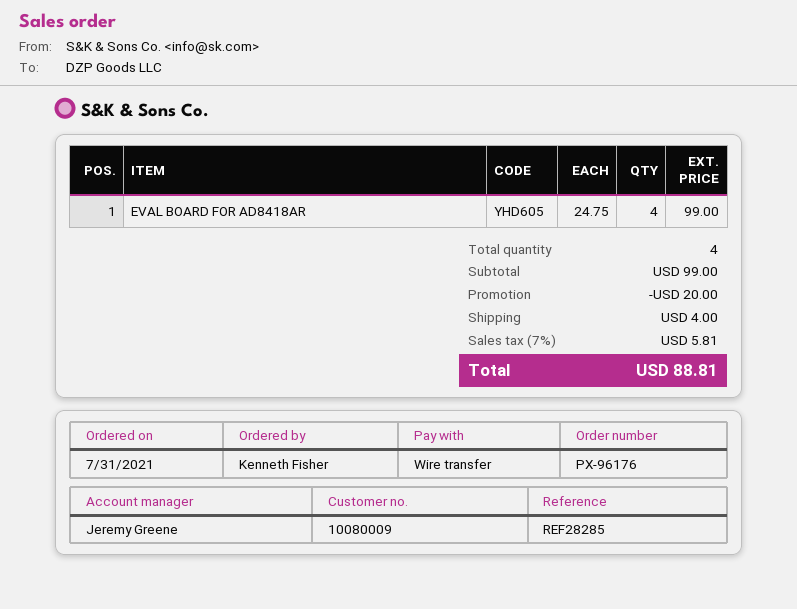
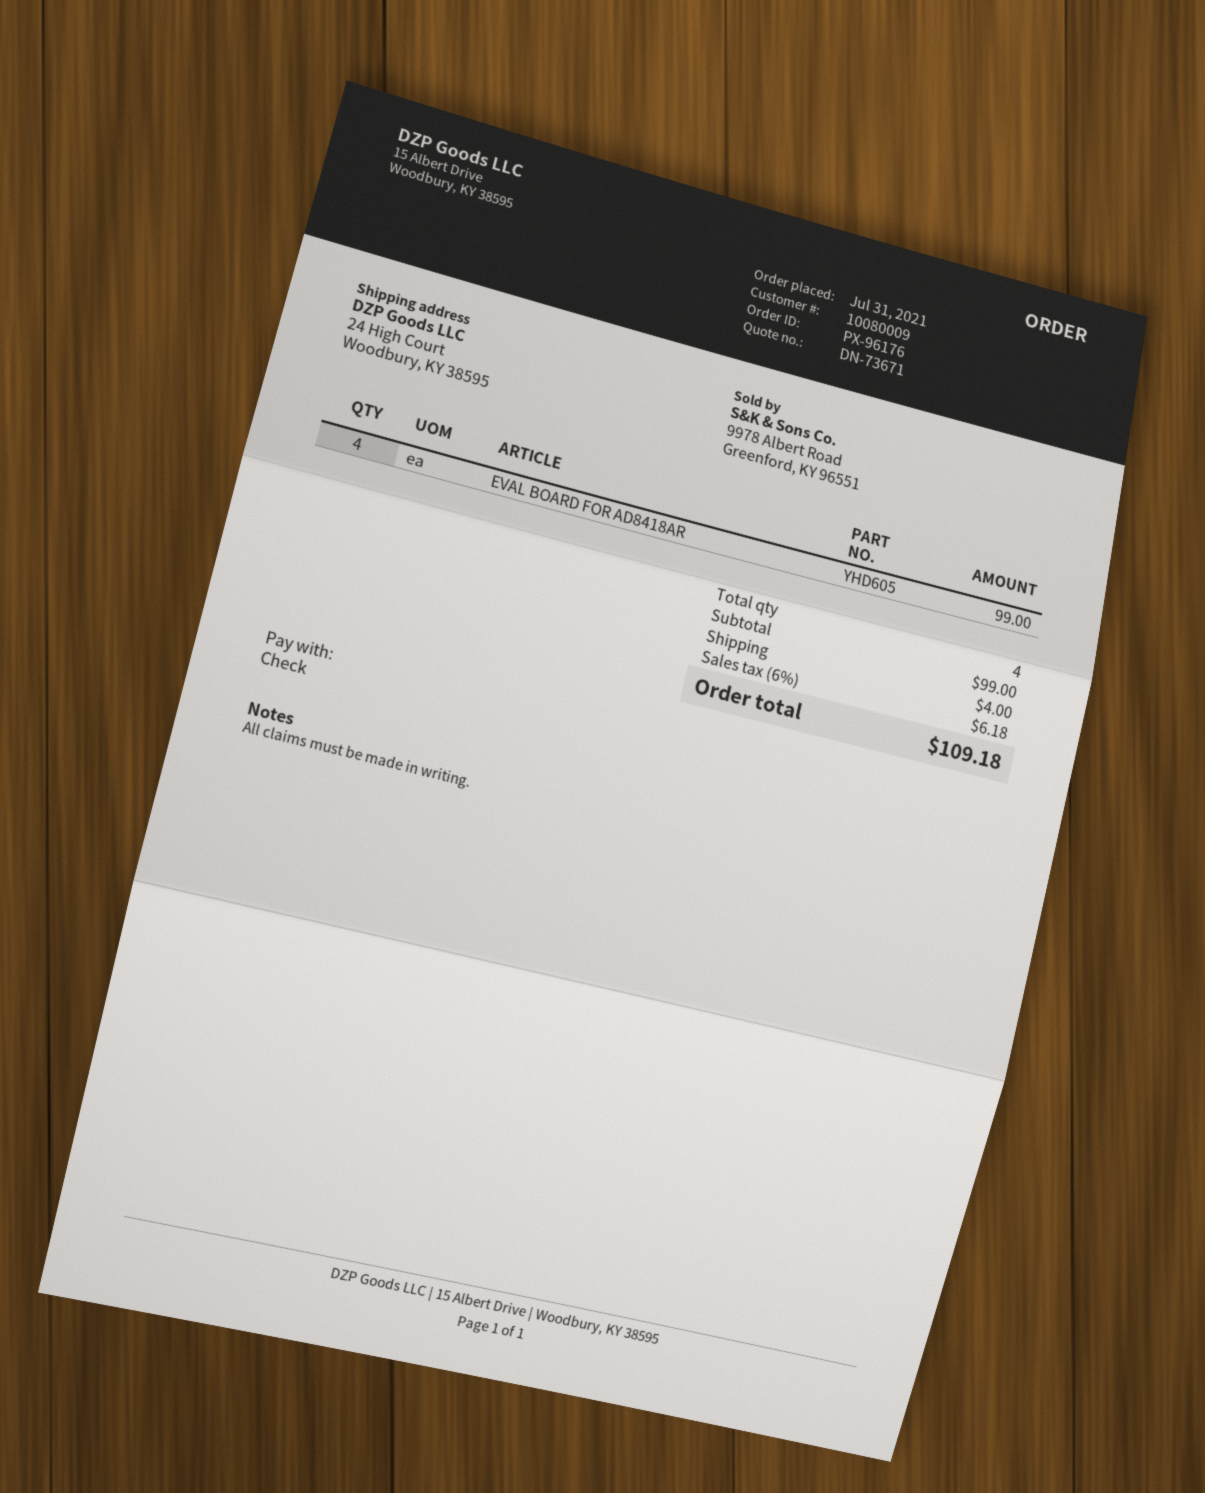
payment method: bank transfer -> cheque
discount: 20.00 -> none
tax: 7% = 5.81 -> 6% = 6.18
total: 88.81 -> 109.18

